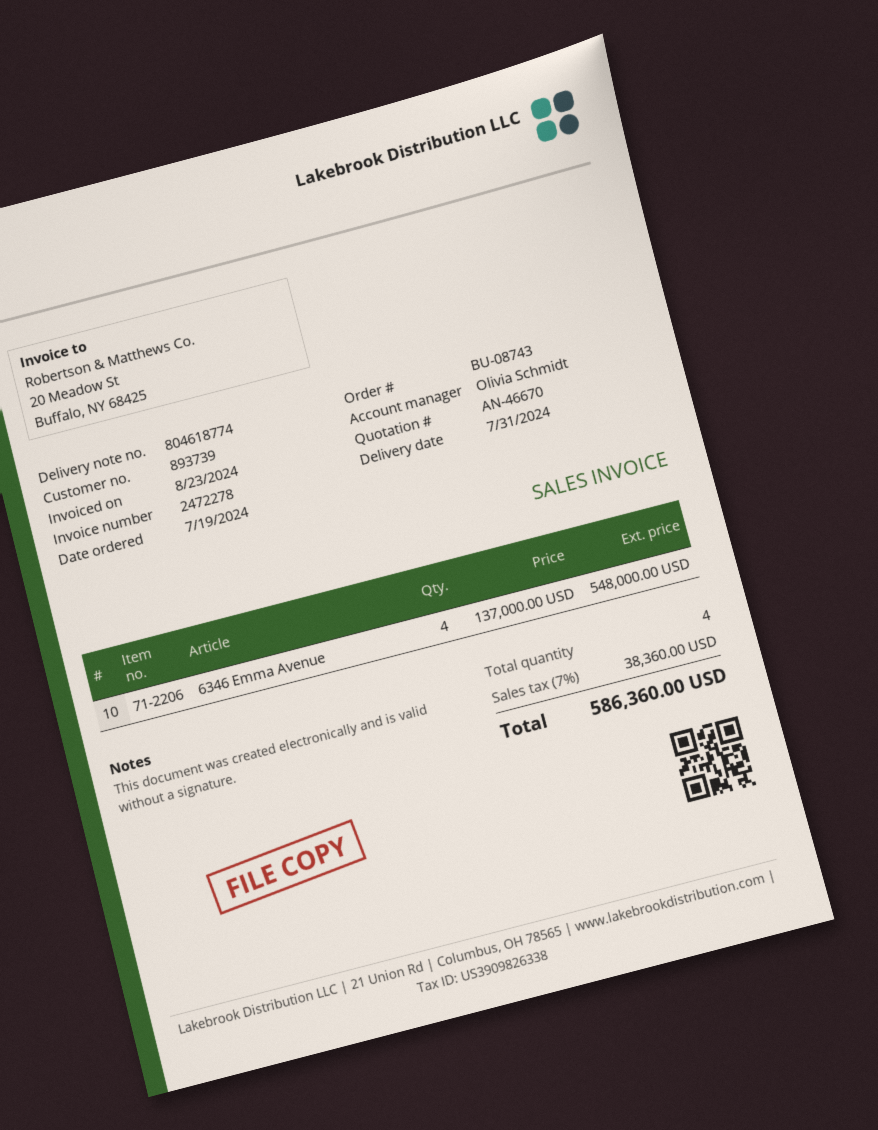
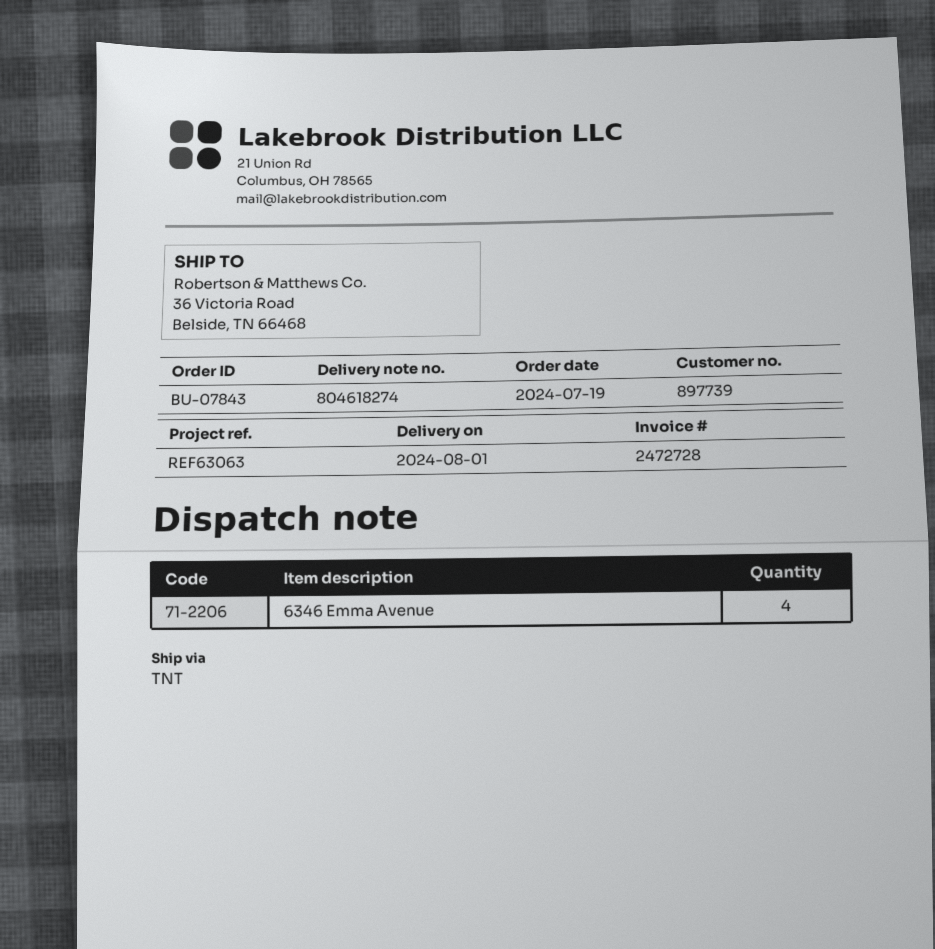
order number: BU-08743 -> BU-07843
delivery note number: 804618774 -> 804618274
delivery date: 2024-07-31 -> 2024-08-01
invoice number: 2472278 -> 2472728
customer number: 893739 -> 897739

